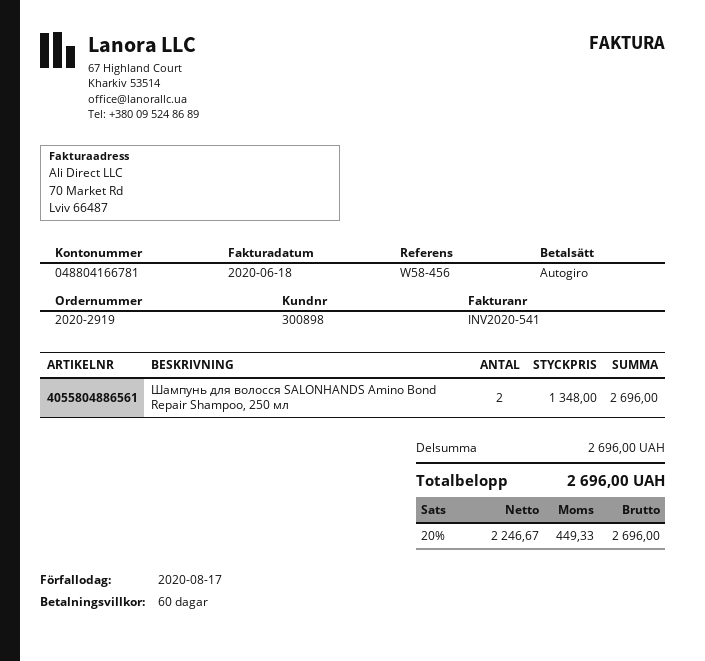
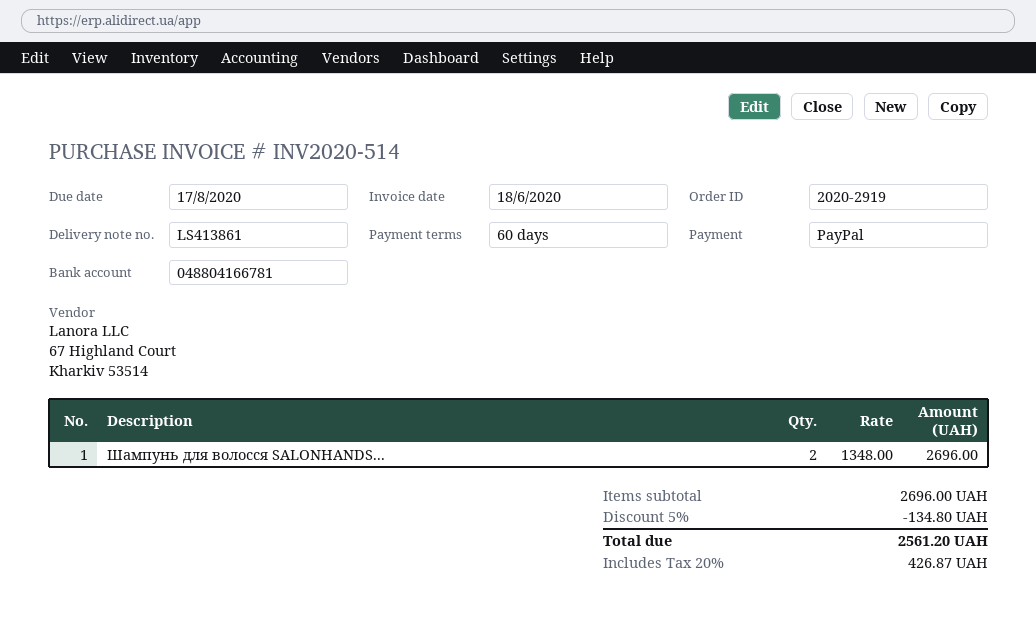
invoice number: INV2020-541 -> INV2020-514
payment method: direct debit -> PayPal
discount: none -> 5% = 134.80
tax: 20% = 449.33 -> 20% = 426.87
total: 2696.00 -> 2561.20

